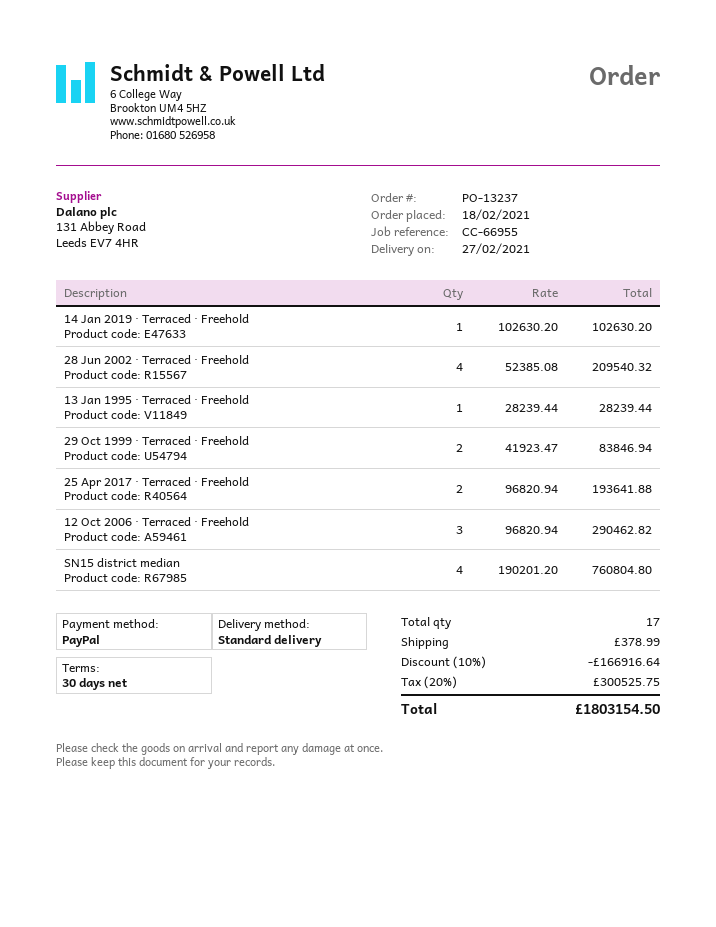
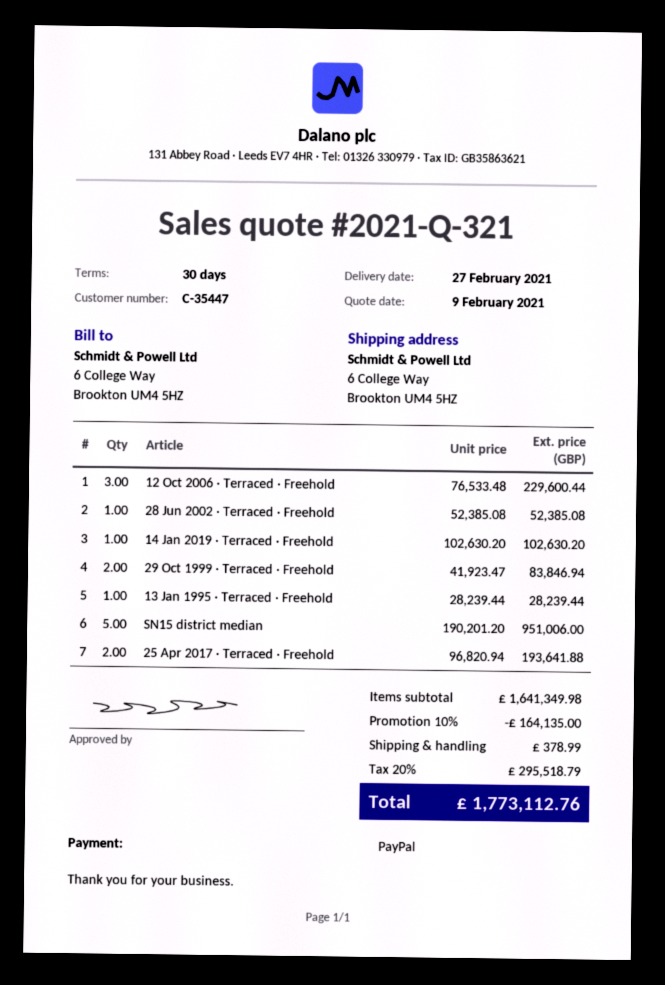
28 Jun 2002 · Terraced · Freehold: 4 x 52385.08 = 209540.32 -> 1 x 52385.08 = 52385.08
12 Oct 2006 · Terraced · Freehold: 3 x 96820.94 = 290462.82 -> 3 x 76533.48 = 229600.44
SN15 district median: 4 x 190201.20 = 760804.80 -> 5 x 190201.20 = 951006.00
discount: 10% = 166916.64 -> 10% = 164135.00
tax: 20% = 300525.75 -> 20% = 295518.79
total: 1803154.50 -> 1773112.76

